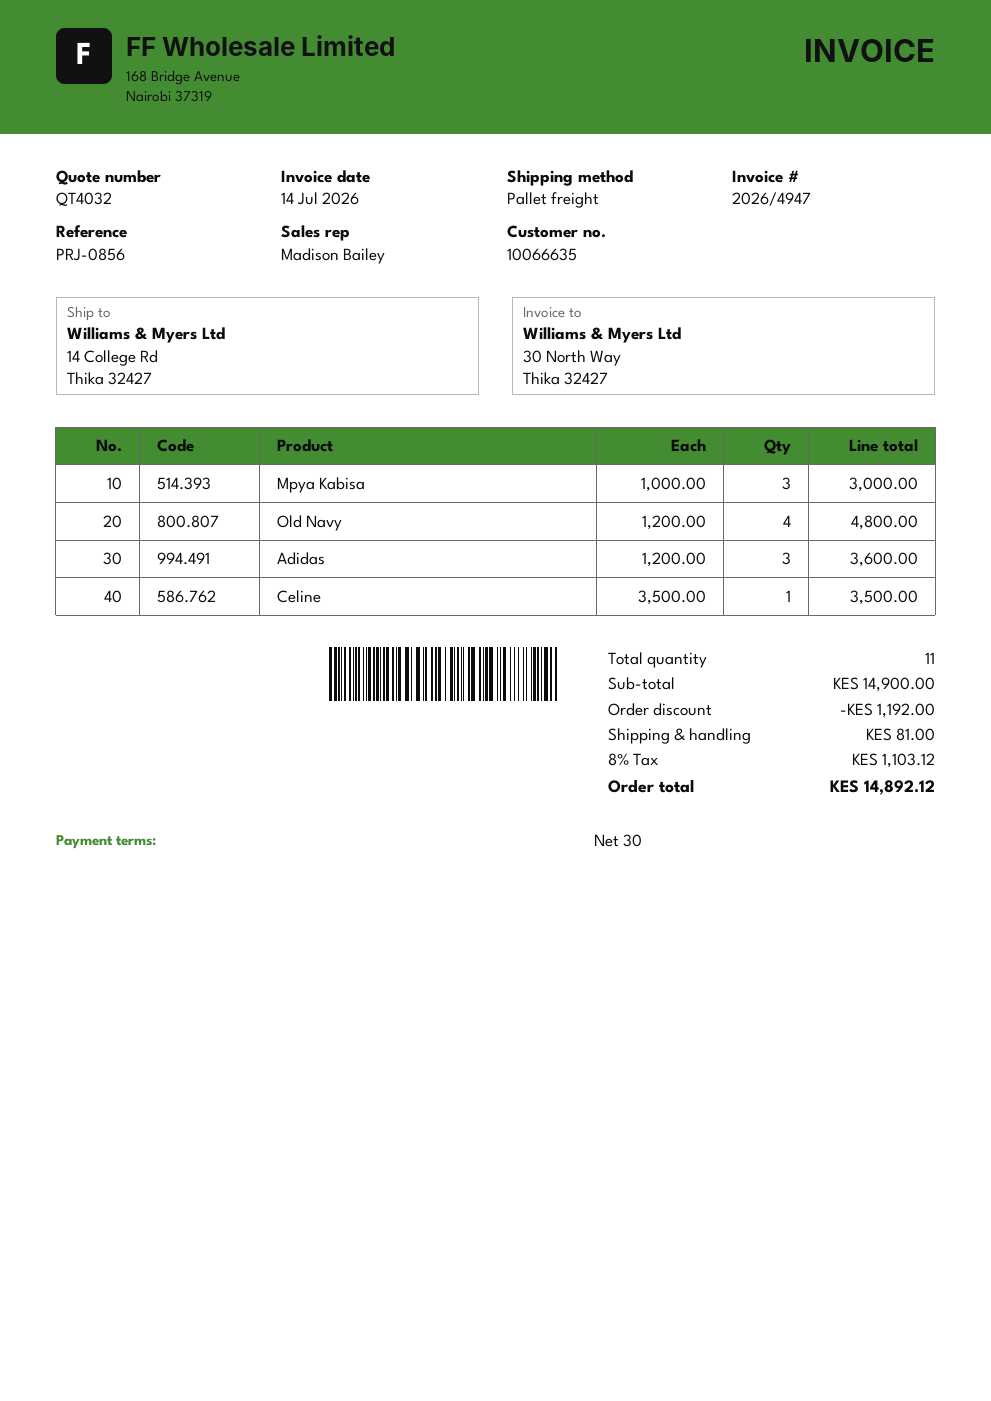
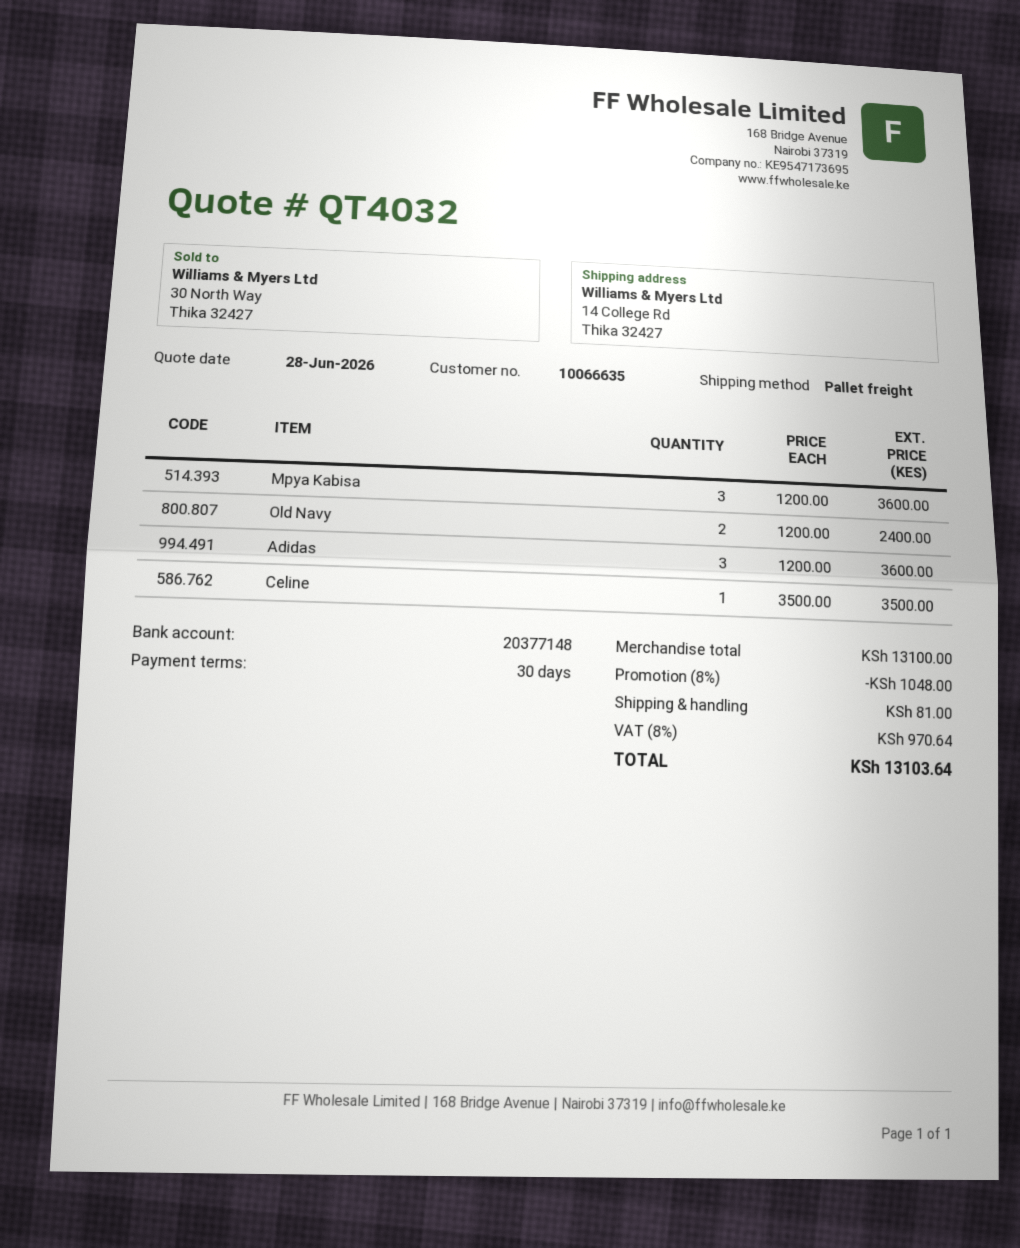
Mpya Kabisa: 3 x 1000.00 = 3000.00 -> 3 x 1200.00 = 3600.00
Old Navy: 4 x 1200.00 = 4800.00 -> 2 x 1200.00 = 2400.00
subtotal: 14900.00 -> 13100.00
discount: 1192.00 -> 1048.00
tax: 8% = 1103.12 -> 8% = 970.64
total: 14892.12 -> 13103.64

